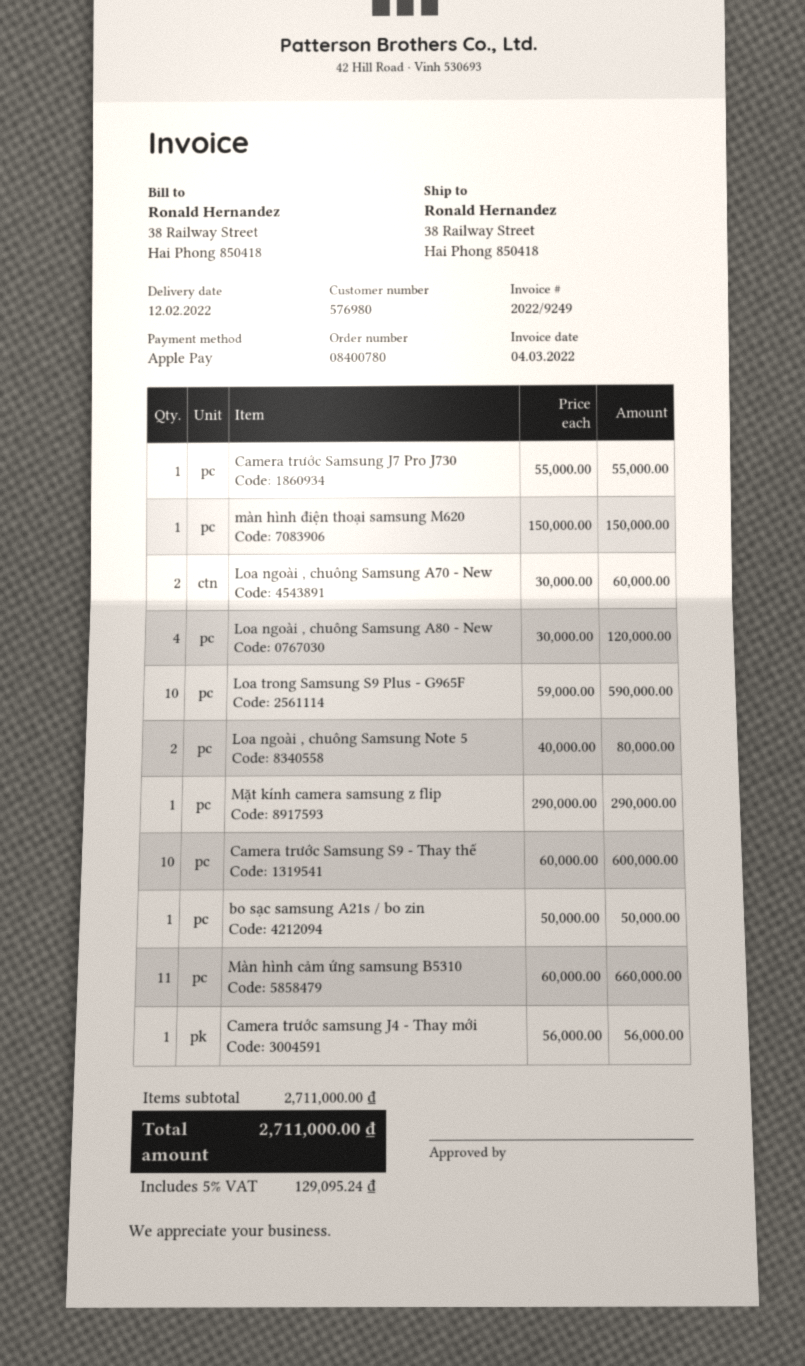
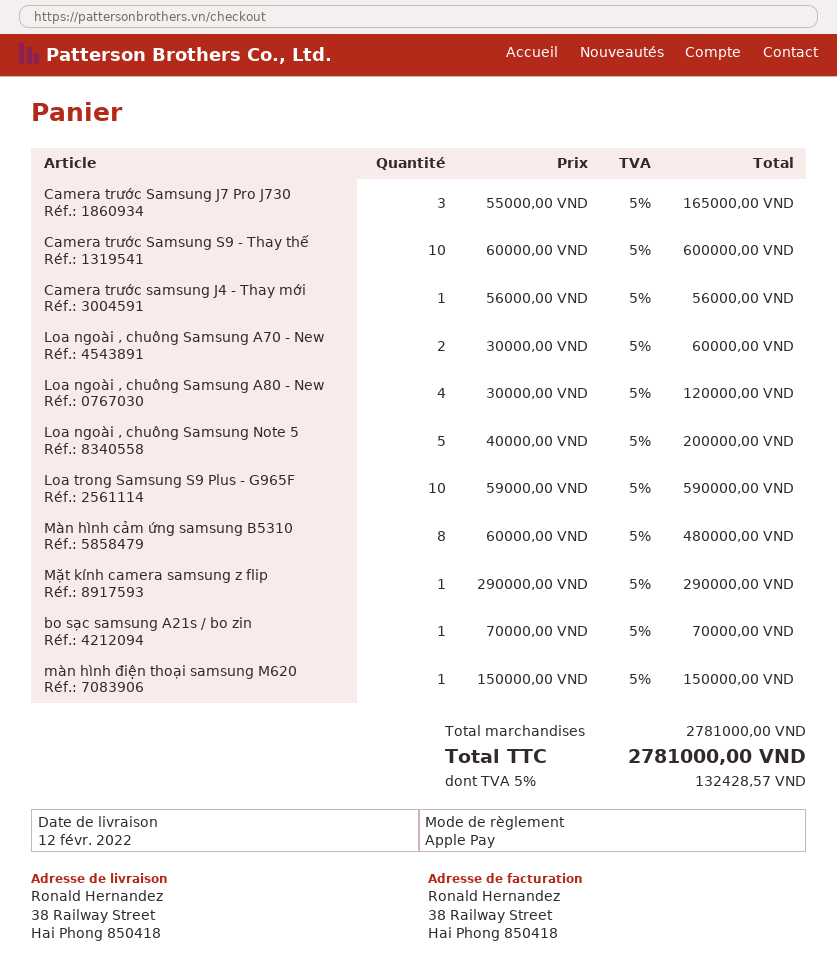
Camera trước Samsung J7 Pro J730: 1 x 55000.00 = 55000.00 -> 3 x 55000.00 = 165000.00
Loa ngoài , chuông Samsung Note 5: 2 x 40000.00 = 80000.00 -> 5 x 40000.00 = 200000.00
bo sạc samsung A21s / bo zin: 1 x 50000.00 = 50000.00 -> 1 x 70000.00 = 70000.00
Màn hình cảm ứng samsung B5310: 11 x 60000.00 = 660000.00 -> 8 x 60000.00 = 480000.00
subtotal: 2711000.00 -> 2781000.00
tax: 5% = 129095.24 -> 5% = 132428.57
total: 2711000.00 -> 2781000.00

